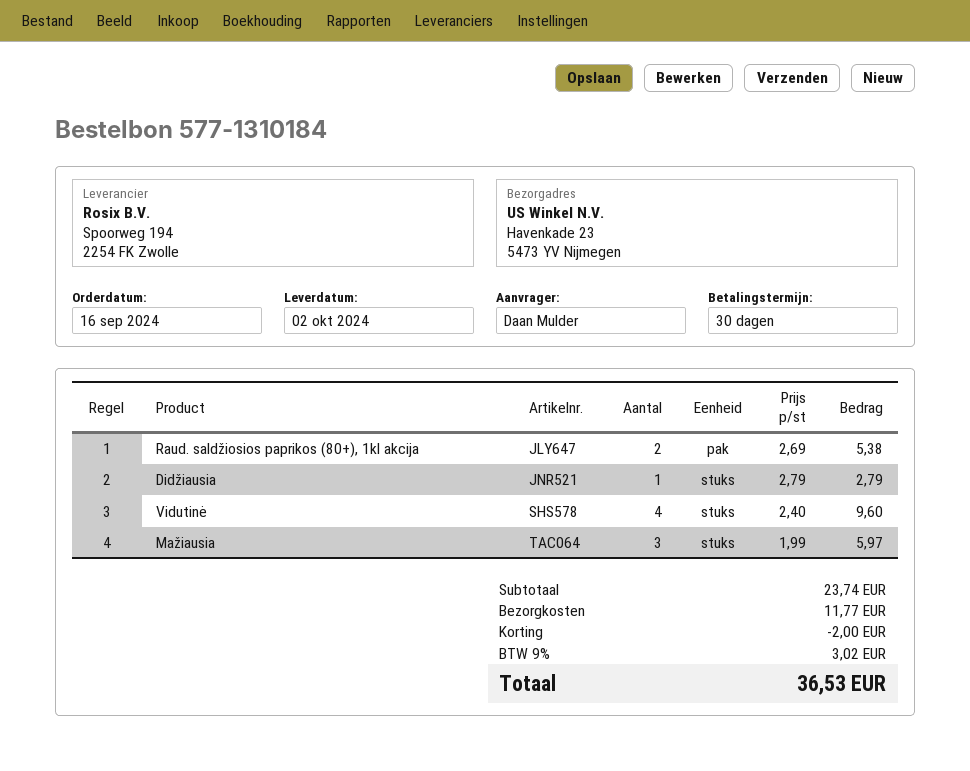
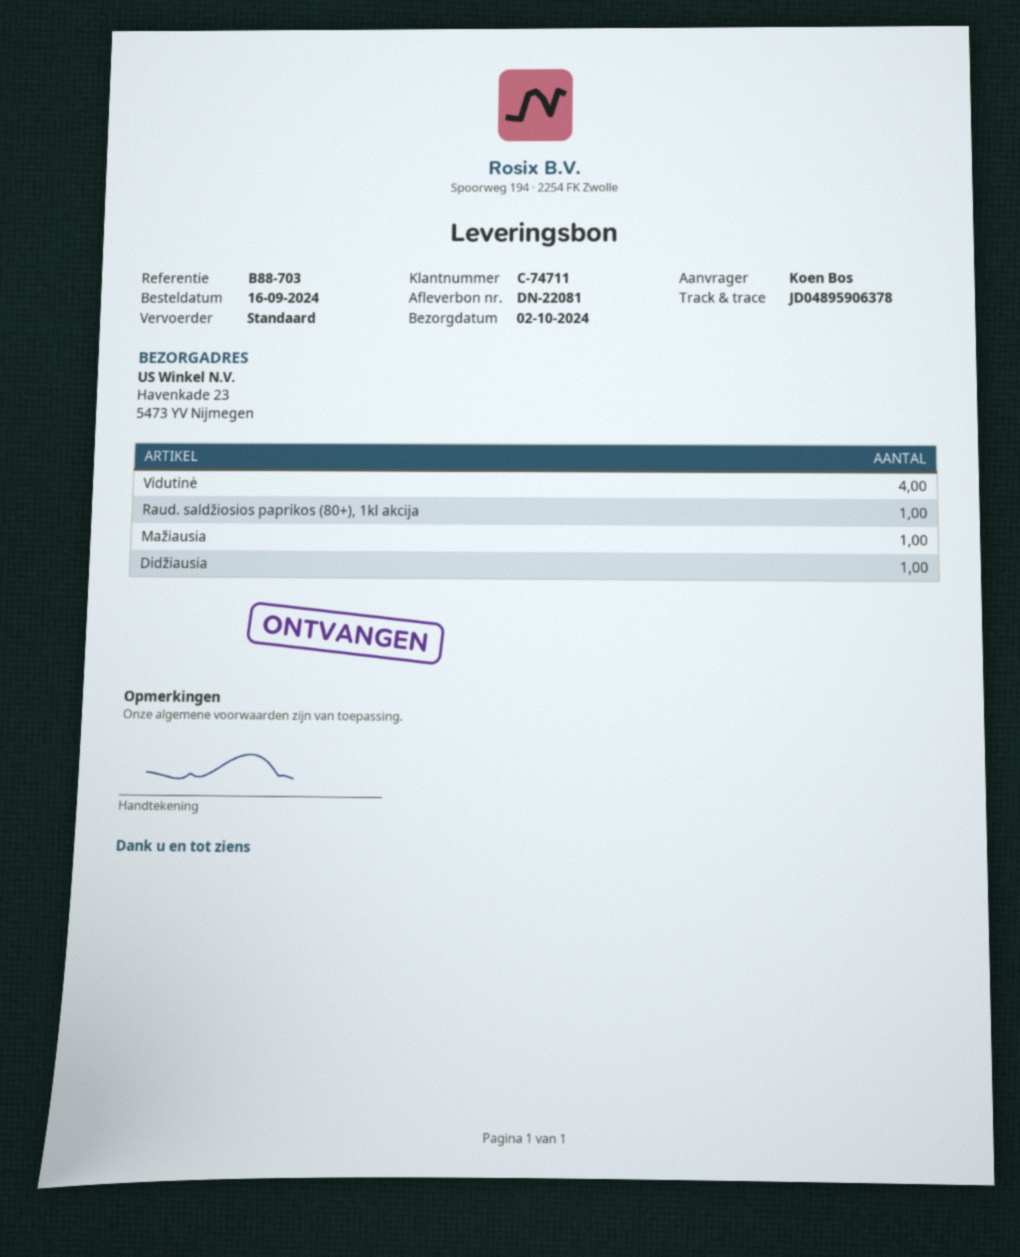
ordered by: Daan Mulder -> Koen Bos
Raud. saldžiosios paprikos (80+), 1kl akcija: 2 -> 1
Mažiausia: 3 -> 1

